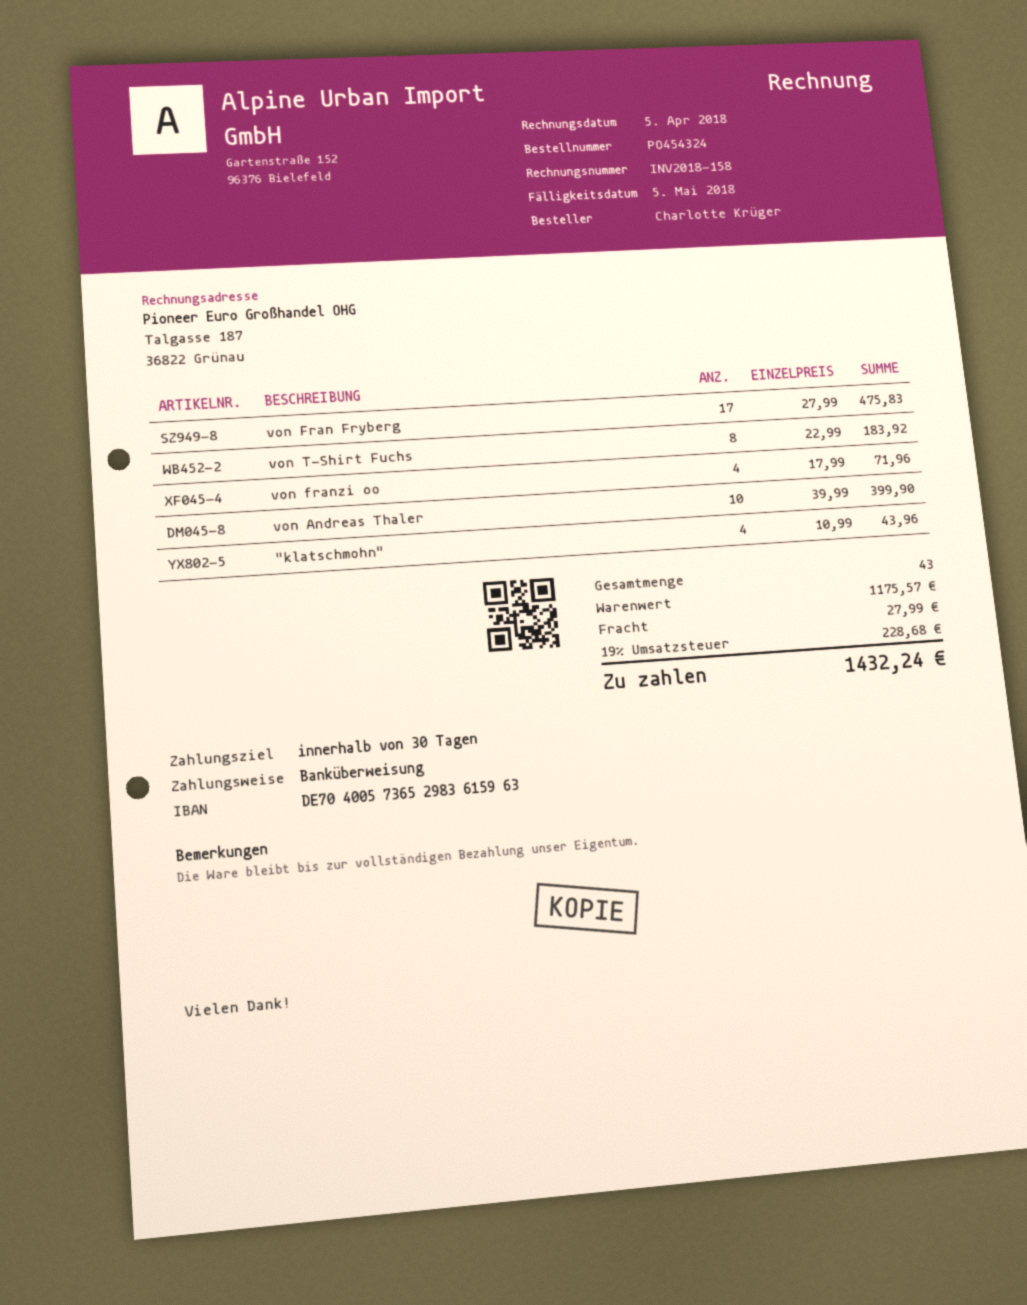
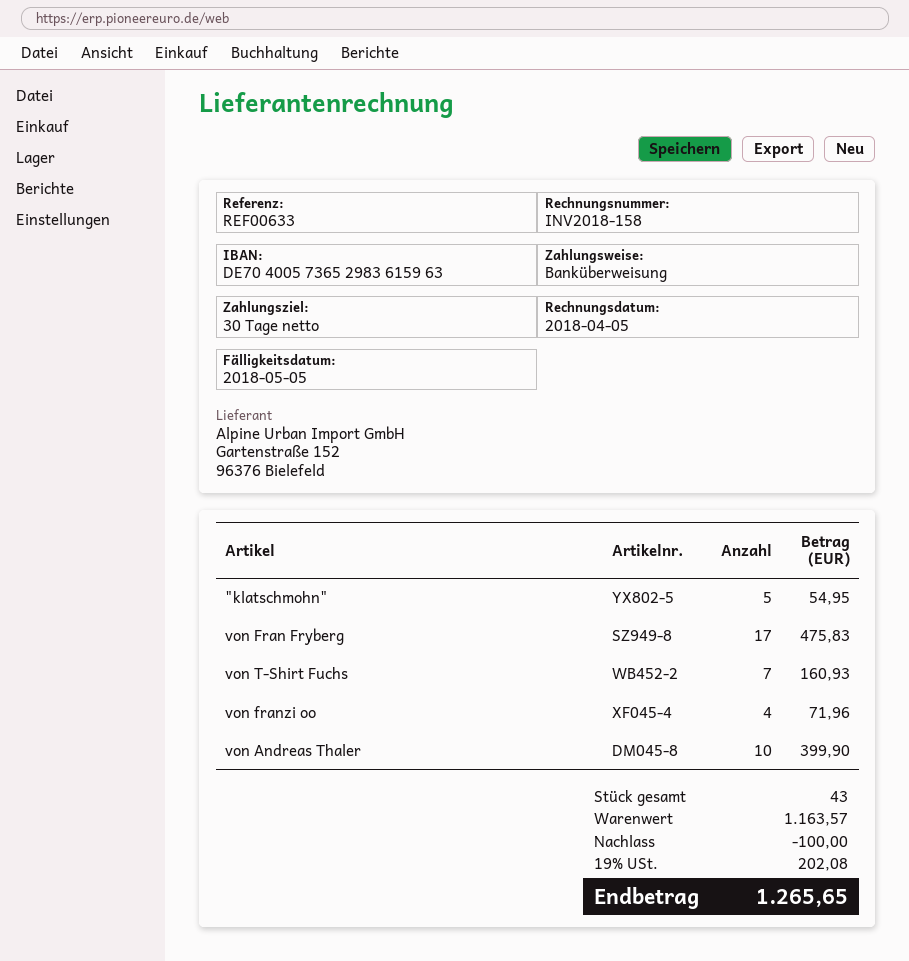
von T-Shirt Fuchs: 8 for 183.92 -> 7 for 160.93
"klatschmohn": 4 for 43.96 -> 5 for 54.95
subtotal: 1175.57 -> 1163.57
discount: none -> 100.00
shipping: 27.99 -> none
tax: 19% = 228.68 -> 19% = 202.08
total: 1432.24 -> 1265.65

